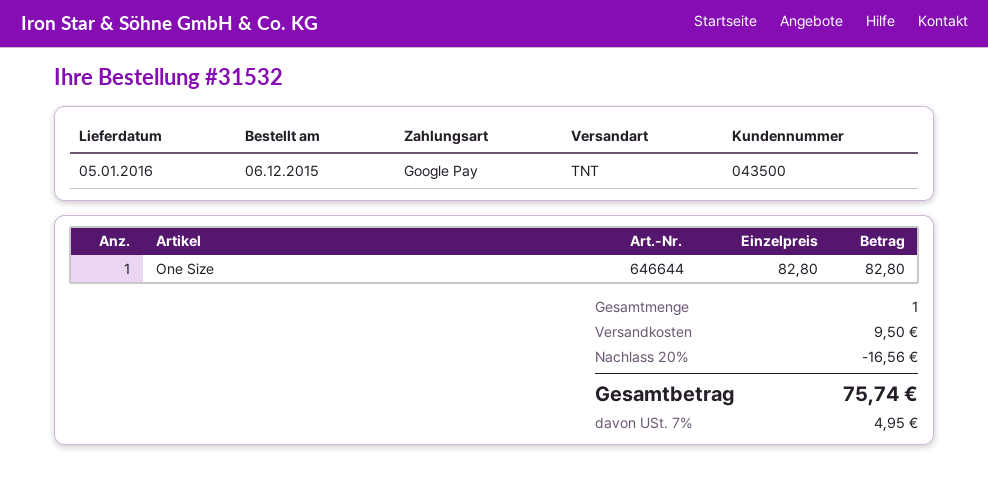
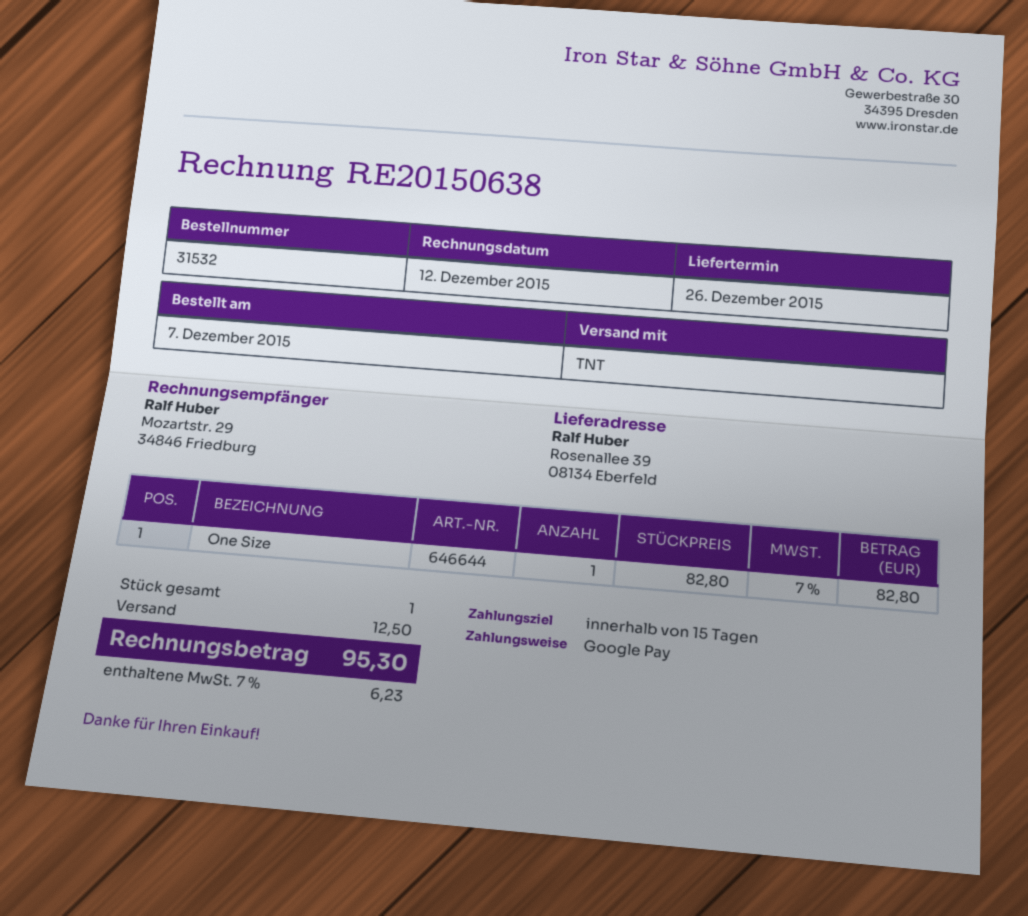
order date: 2015-12-06 -> 2015-12-07
delivery date: 2016-01-05 -> 2015-12-26
discount: 20% = 16.56 -> none
shipping: 9.50 -> 12.50
tax: 7% = 4.95 -> 7% = 6.23
total: 75.74 -> 95.30

